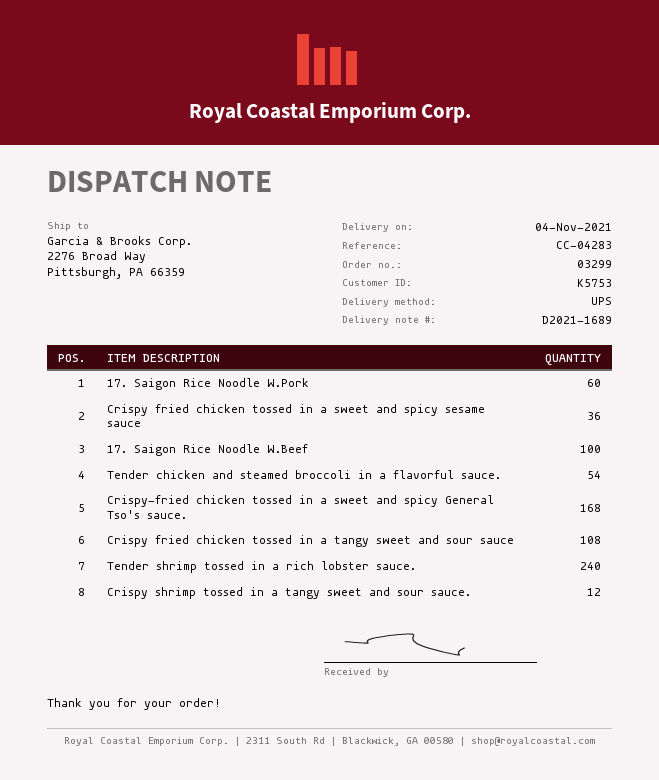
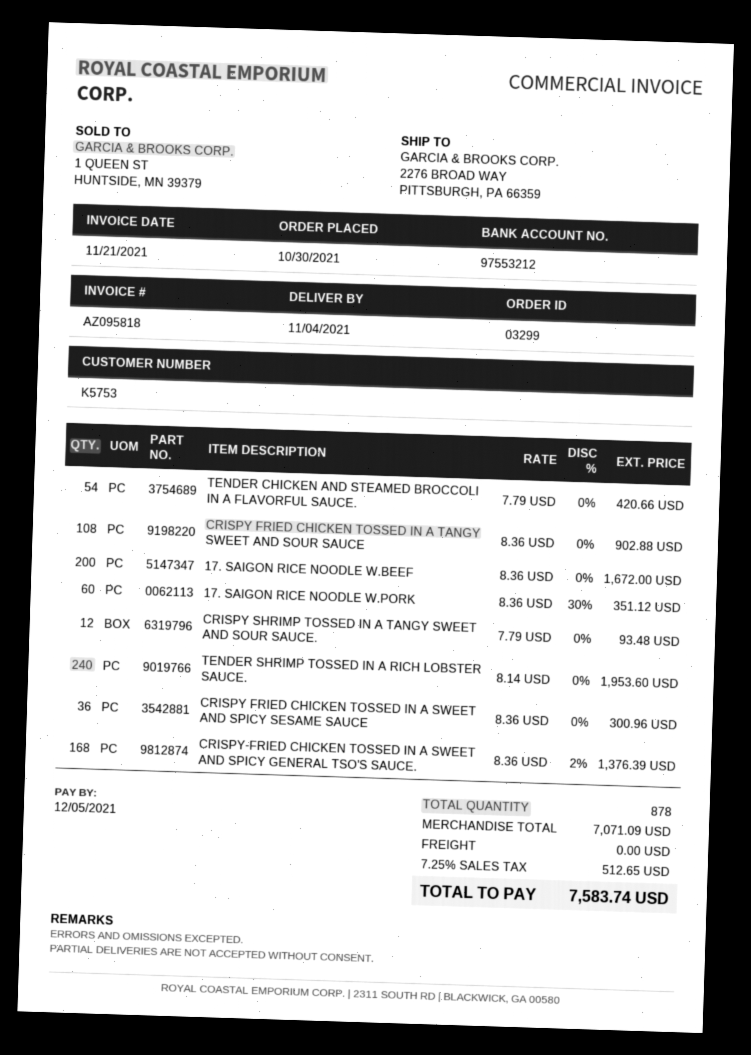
17. Saigon Rice Noodle W.Beef: 100 -> 200

